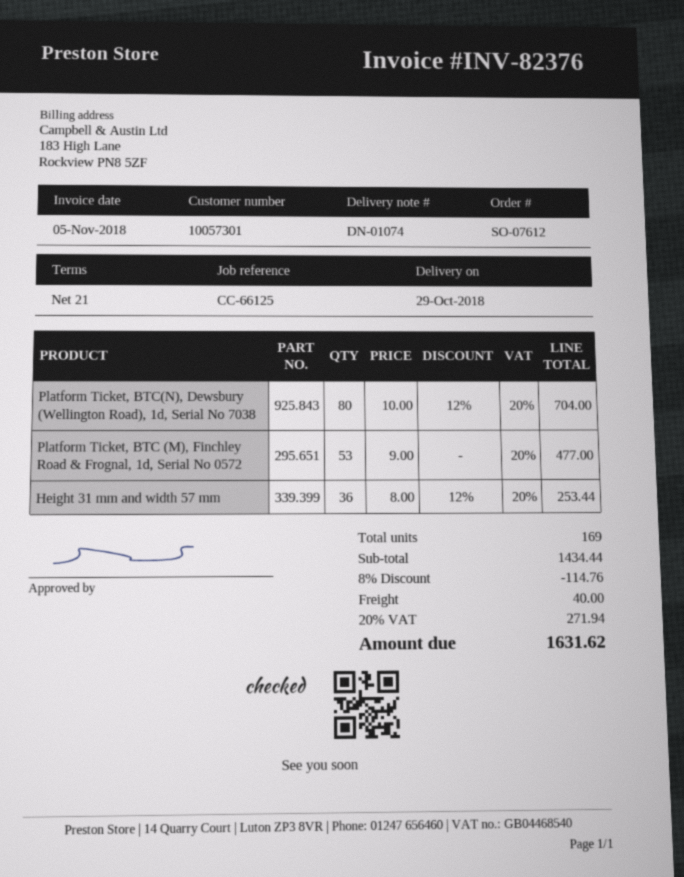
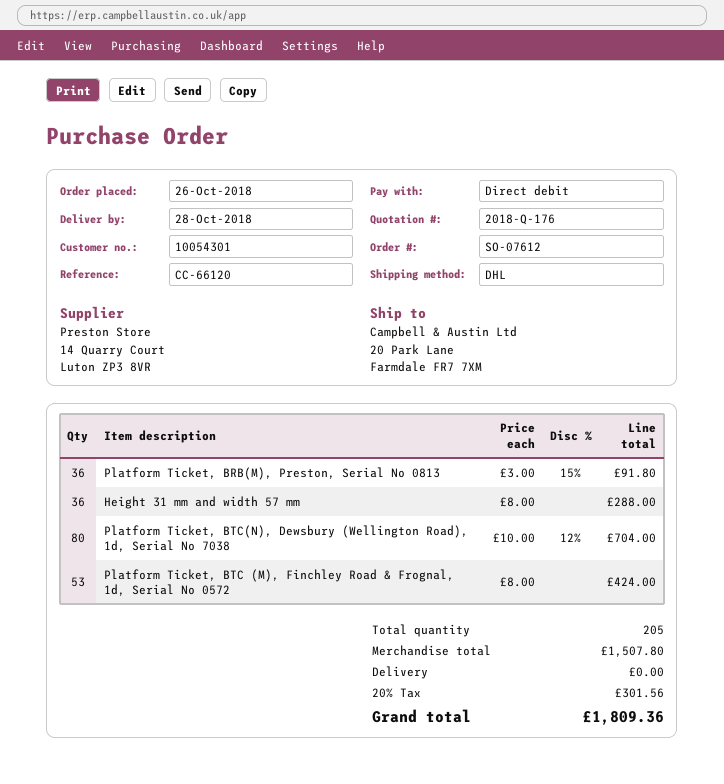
delivery date: 2018-10-29 -> 2018-10-28
customer number: 10057301 -> 10054301
reference: CC-66125 -> CC-66120
Platform Ticket, BTC (M), Finchley Road & Frognal, 1d, Serial No 0572: 53 x 9.00 = 477.00 -> 53 x 8.00 = 424.00
Height 31 mm and width 57 mm: 36 x 8.00 - 12% = 253.44 -> 36 x 8.00 = 288.00
Platform Ticket, BRB(M), Preston, Serial No 0813: none -> 36 x 3.00 - 15% = 91.80
total quantity: 169 -> 205
subtotal: 1434.44 -> 1507.80
discount: 8% = 114.76 -> none
shipping: 40.00 -> 0.00
tax: 20% = 271.94 -> 20% = 301.56
total: 1631.62 -> 1809.36

